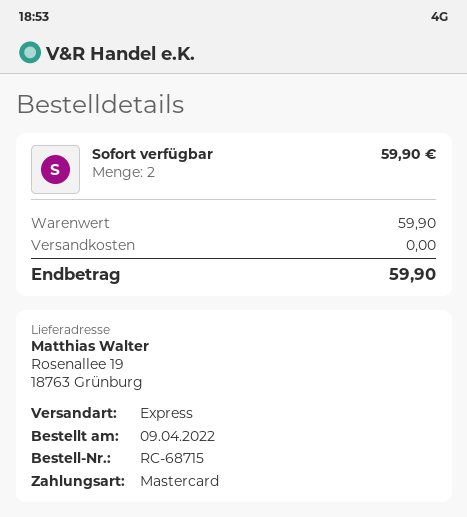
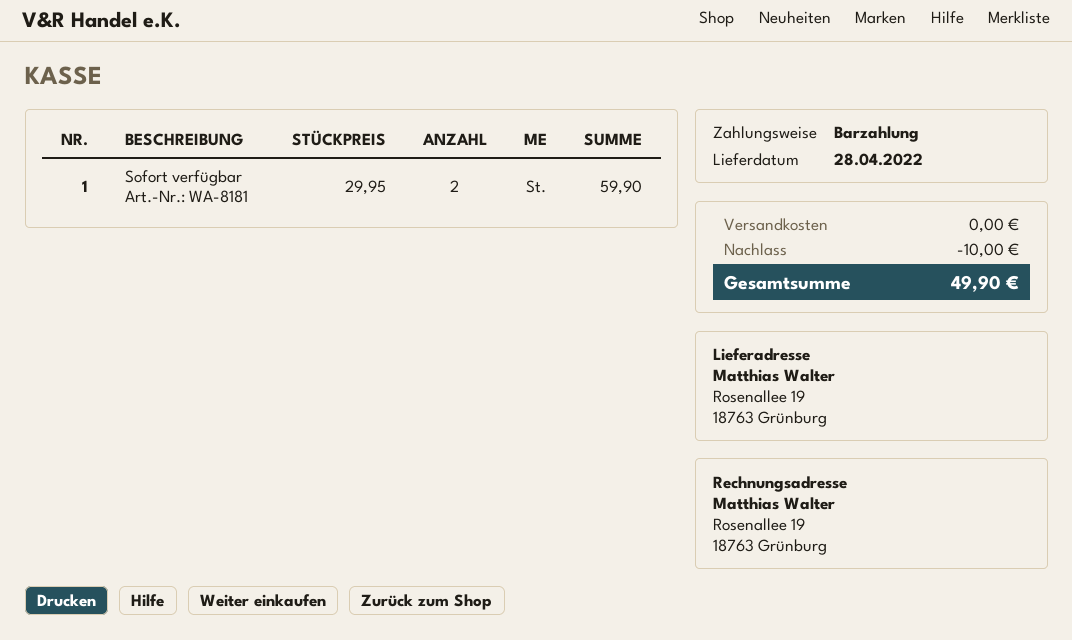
payment method: Mastercard -> cash
discount: none -> 10.00
total: 59.90 -> 49.90

